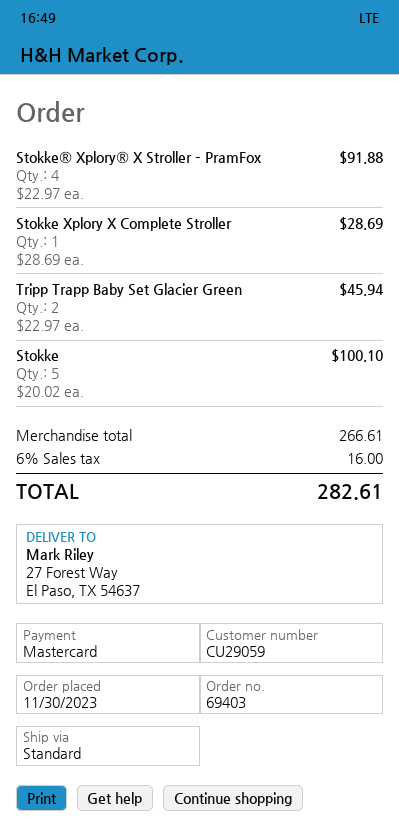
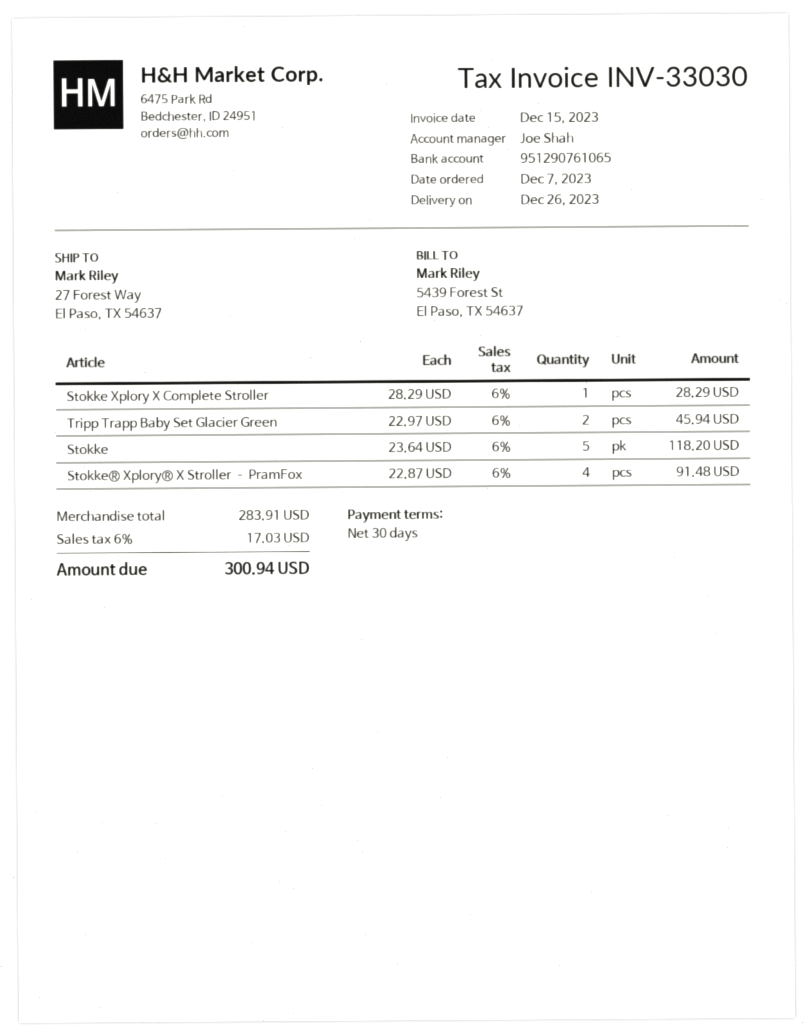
order date: 2023-11-30 -> 2023-12-07
Stokke® Xplory® X Stroller – PramFox: 4 x 22.97 = 91.88 -> 4 x 22.87 = 91.48
Stokke Xplory X Complete Stroller: 1 x 28.69 = 28.69 -> 1 x 28.29 = 28.29
Stokke: 5 x 20.02 = 100.10 -> 5 x 23.64 = 118.20
subtotal: 266.61 -> 283.91
tax: 6% = 16.00 -> 6% = 17.03
total: 282.61 -> 300.94

